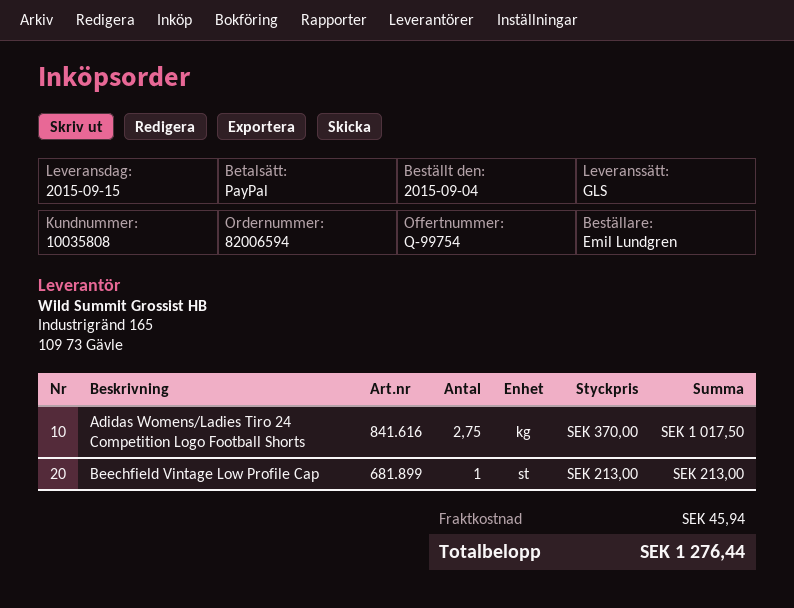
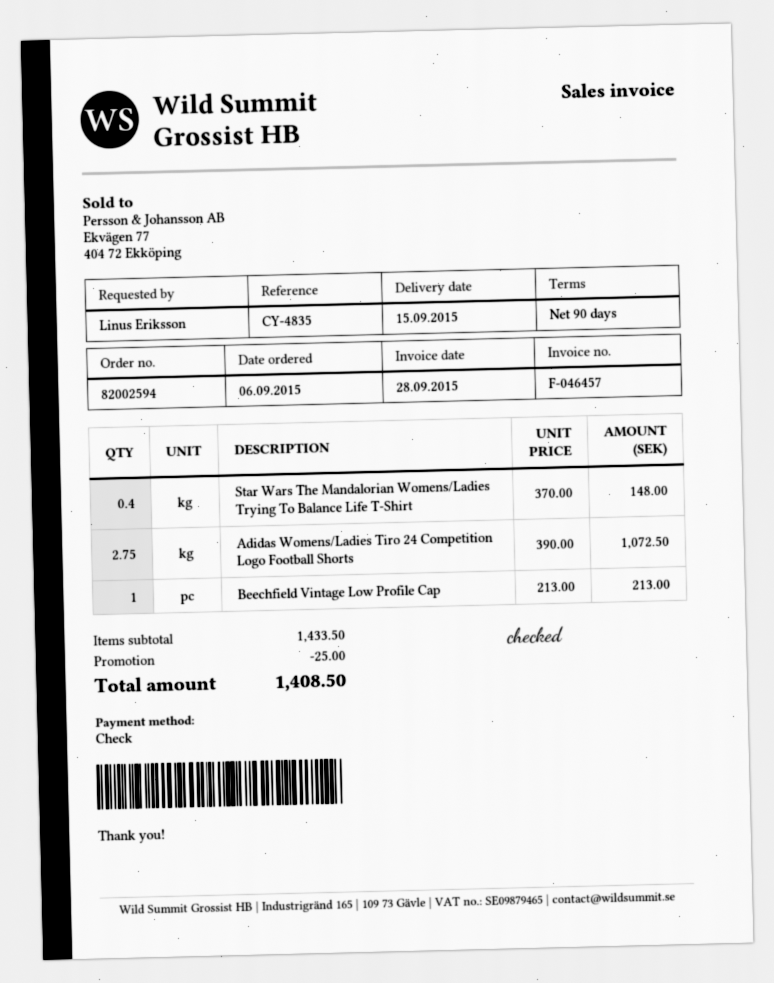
order number: 82006594 -> 82002594
order date: 2015-09-04 -> 2015-09-06
ordered by: Emil Lundgren -> Linus Eriksson
payment method: PayPal -> cheque
Adidas Womens/Ladies Tiro 24 Competition Logo Football Shorts: 2.75 x 370.00 = 1017.50 -> 2.75 x 390.00 = 1072.50
Star Wars The Mandalorian Womens/Ladies Trying To Balance Life T-Shirt: none -> 0.4 x 370.00 = 148.00
discount: none -> 25.00
shipping: 45.94 -> none
total: 1276.44 -> 1408.50

